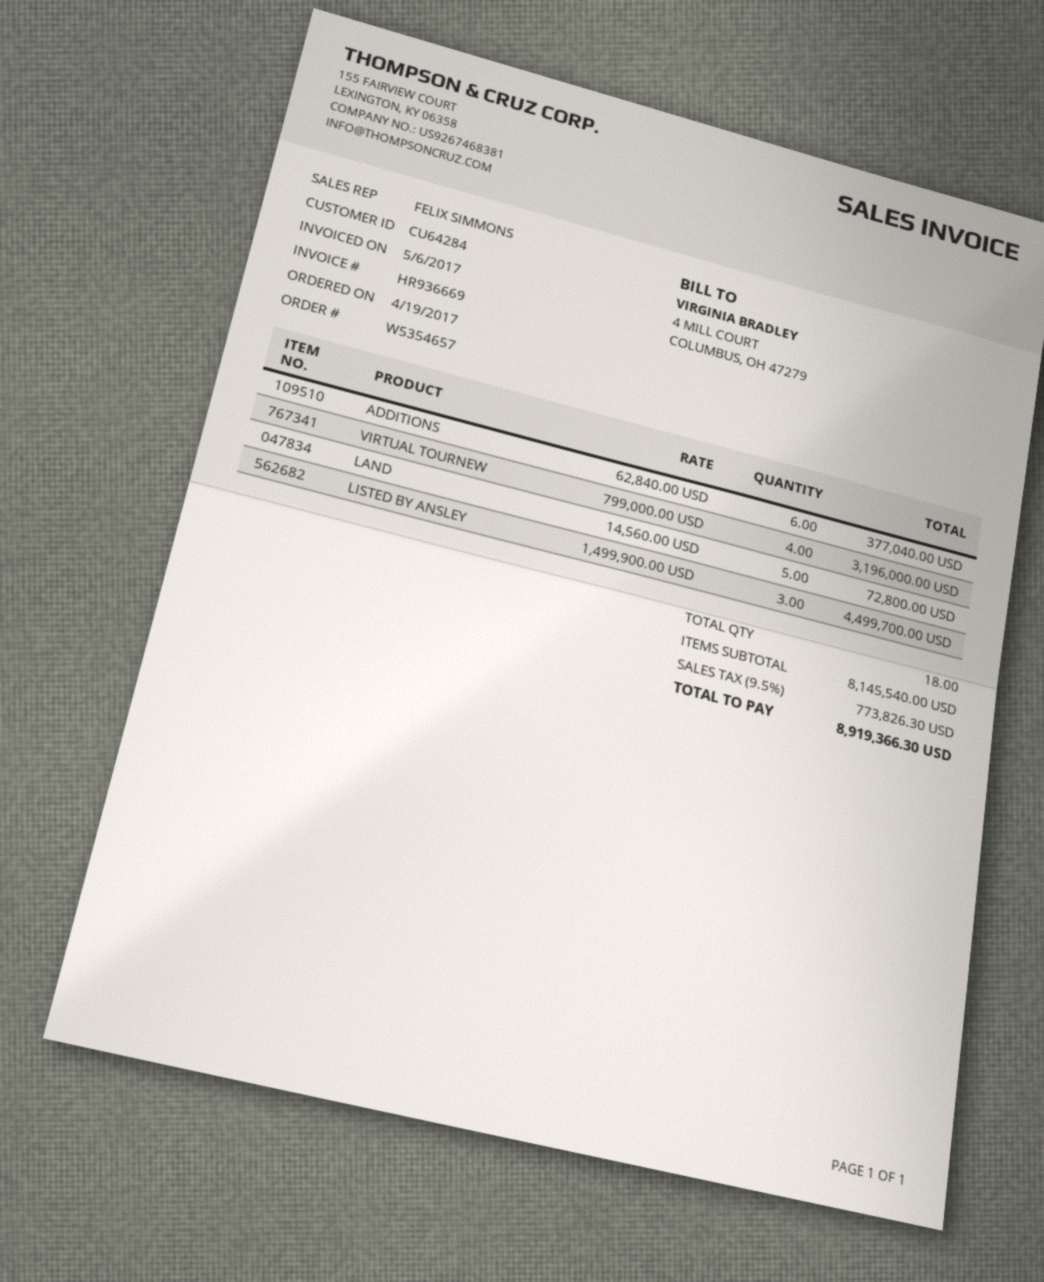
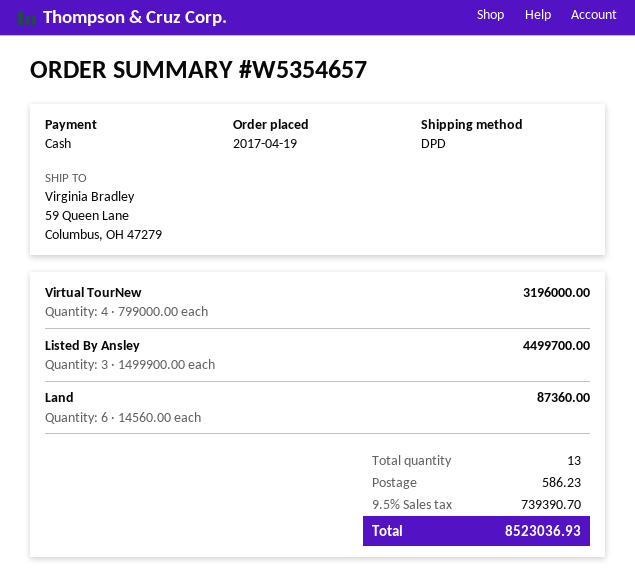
ADDITIONS: 6 x 62840.00 = 377040.00 -> none
LAND: 5 x 14560.00 = 72800.00 -> 6 x 14560.00 = 87360.00
total quantity: 18 -> 13
shipping: none -> 586.23
tax: 9.5% = 773826.30 -> 9.5% = 739390.70
total: 8919366.30 -> 8523036.93

